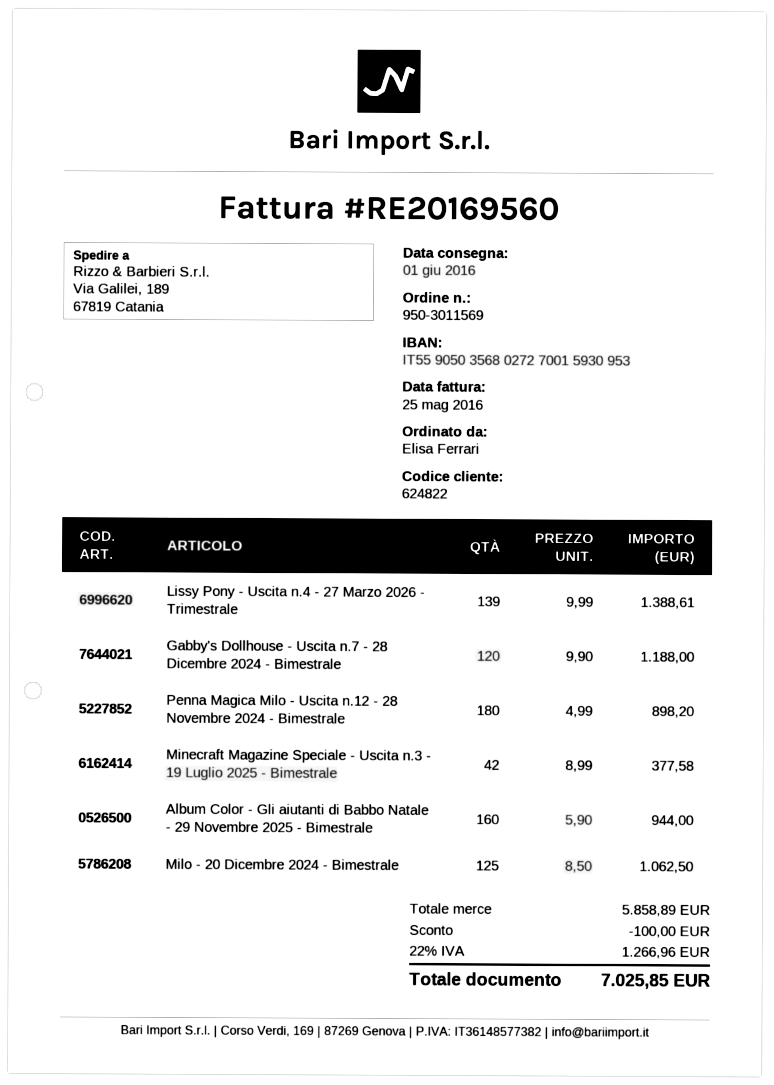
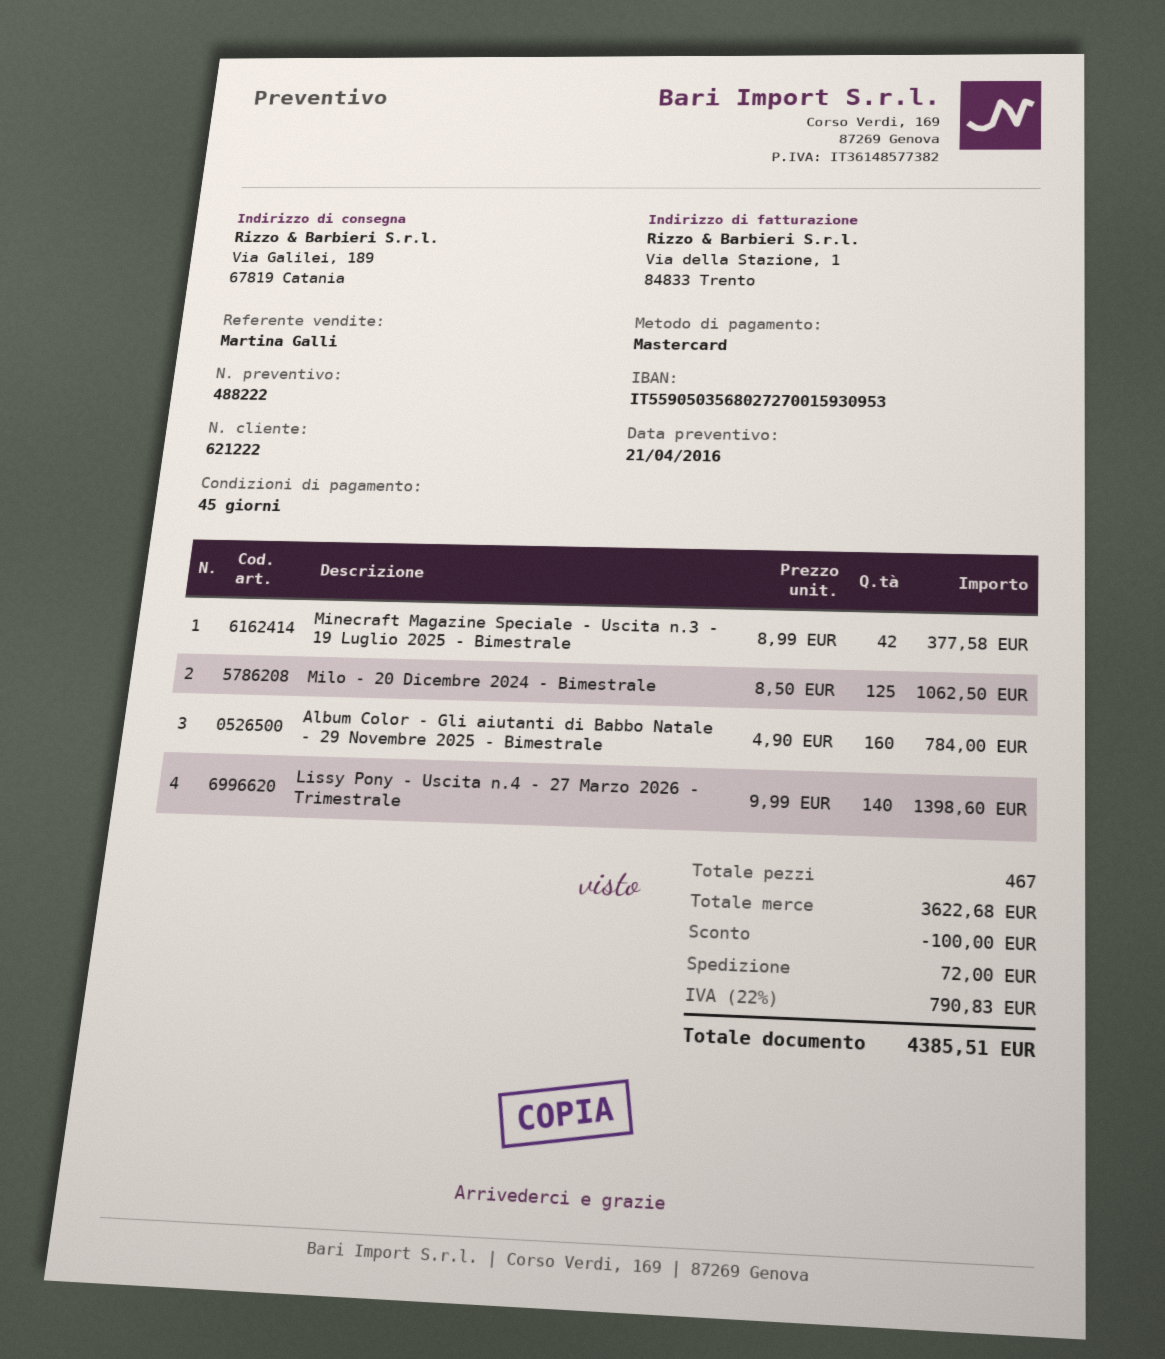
customer number: 624822 -> 621222
Lissy Pony - Uscita n.4 - 27 Marzo 2026 - Trimestrale: 139 x 9.99 = 1388.61 -> 140 x 9.99 = 1398.60
Gabby's Dollhouse - Uscita n.7 - 28 Dicembre 2024 - Bimestrale: 120 x 9.90 = 1188.00 -> none
Penna Magica Milo - Uscita n.12 - 28 Novembre 2024 - Bimestrale: 180 x 4.99 = 898.20 -> none
Album Color - Gli aiutanti di Babbo Natale - 29 Novembre 2025 - Bimestrale: 160 x 5.90 = 944.00 -> 160 x 4.90 = 784.00
subtotal: 5858.89 -> 3622.68
shipping: none -> 72.00
tax: 22% = 1266.96 -> 22% = 790.83
total: 7025.85 -> 4385.51

